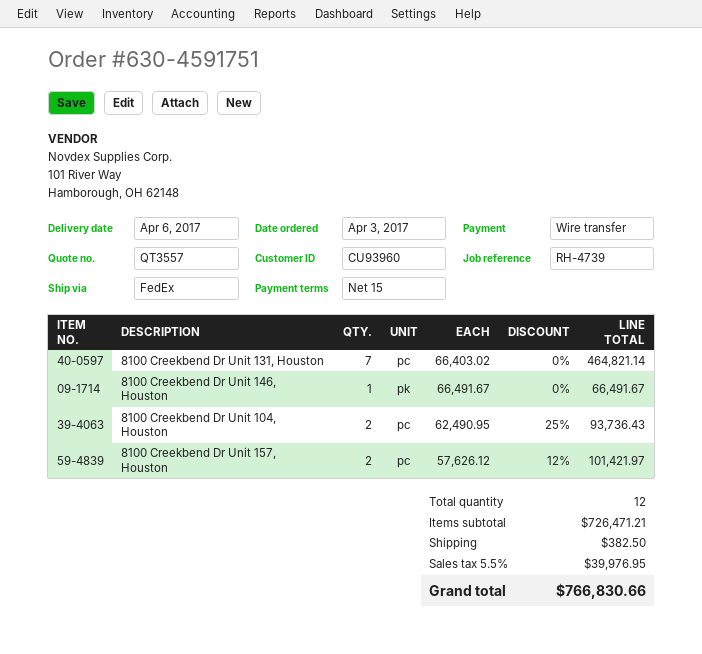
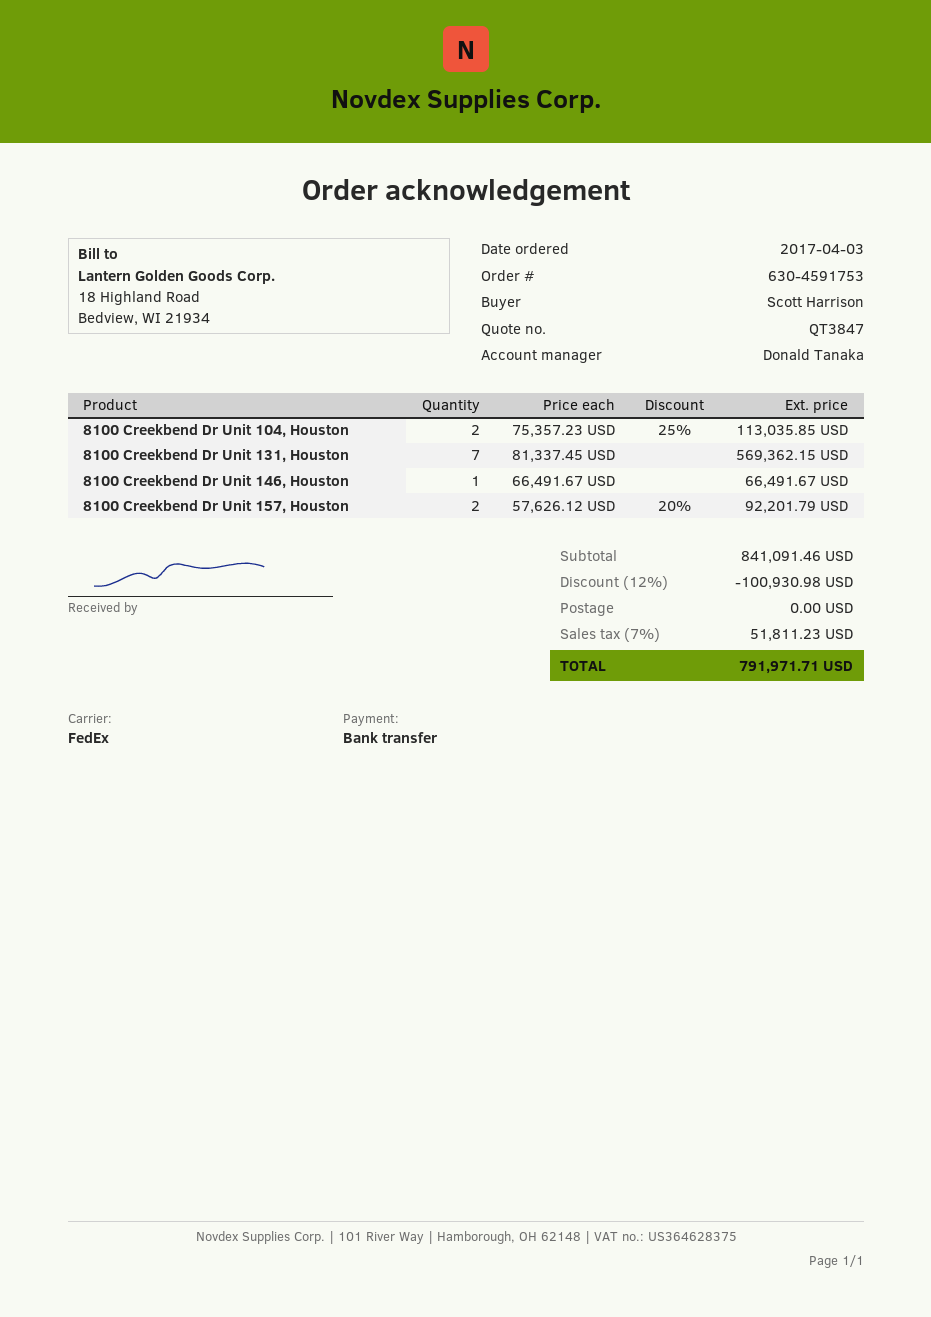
quote number: QT3557 -> QT3847
order number: 630-4591751 -> 630-4591753
8100 Creekbend Dr Unit 131, Houston: 7 x 66403.02 = 464821.14 -> 7 x 81337.45 = 569362.15
8100 Creekbend Dr Unit 104, Houston: 2 x 62490.95 - 25% = 93736.43 -> 2 x 75357.23 - 25% = 113035.85
8100 Creekbend Dr Unit 157, Houston: 2 x 57626.12 - 12% = 101421.97 -> 2 x 57626.12 - 20% = 92201.79
subtotal: 726471.21 -> 841091.46
discount: none -> 12% = 100930.98
shipping: 382.50 -> 0.00
tax: 5.5% = 39976.95 -> 7% = 51811.23
total: 766830.66 -> 791971.71

